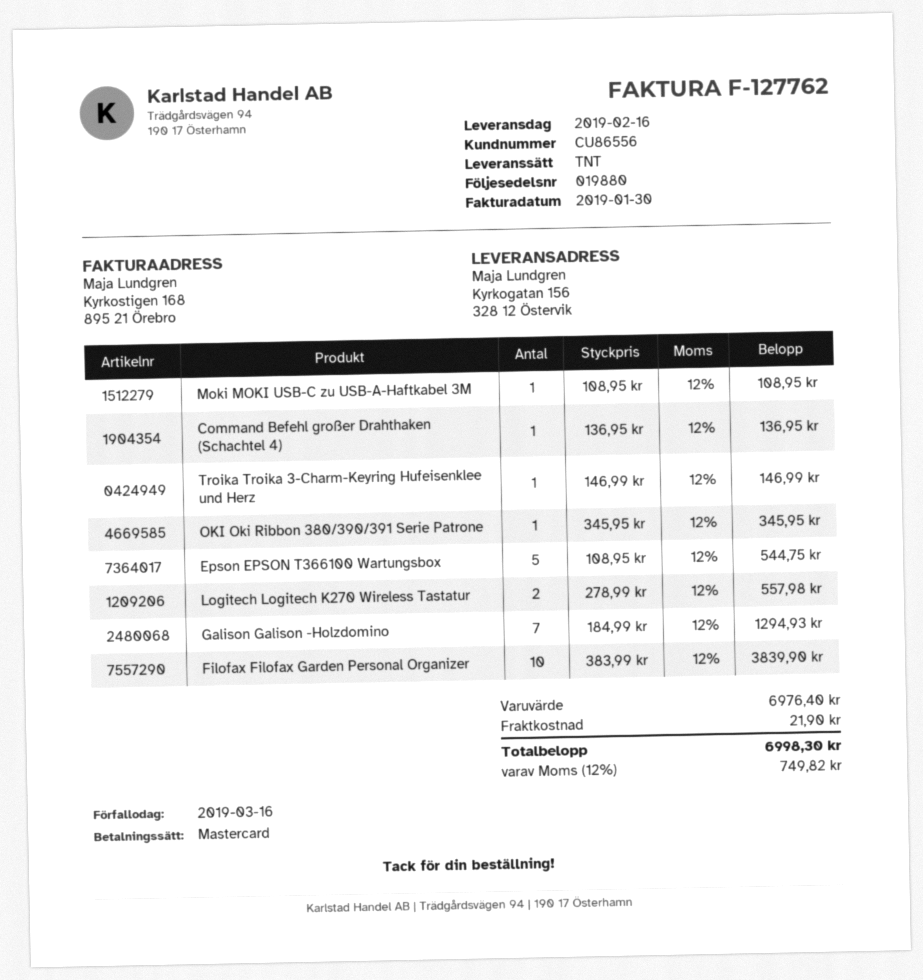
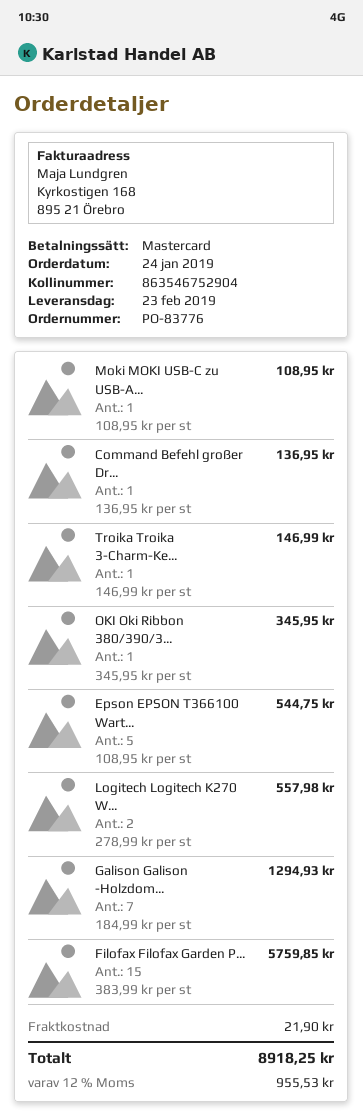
delivery date: 2019-02-16 -> 2019-02-23
Filofax Filofax Garden Personal Organizer: 10 x 383.99 = 3839.90 -> 15 x 383.99 = 5759.85
tax: 12% = 749.82 -> 12% = 955.53
total: 6998.30 -> 8918.25

